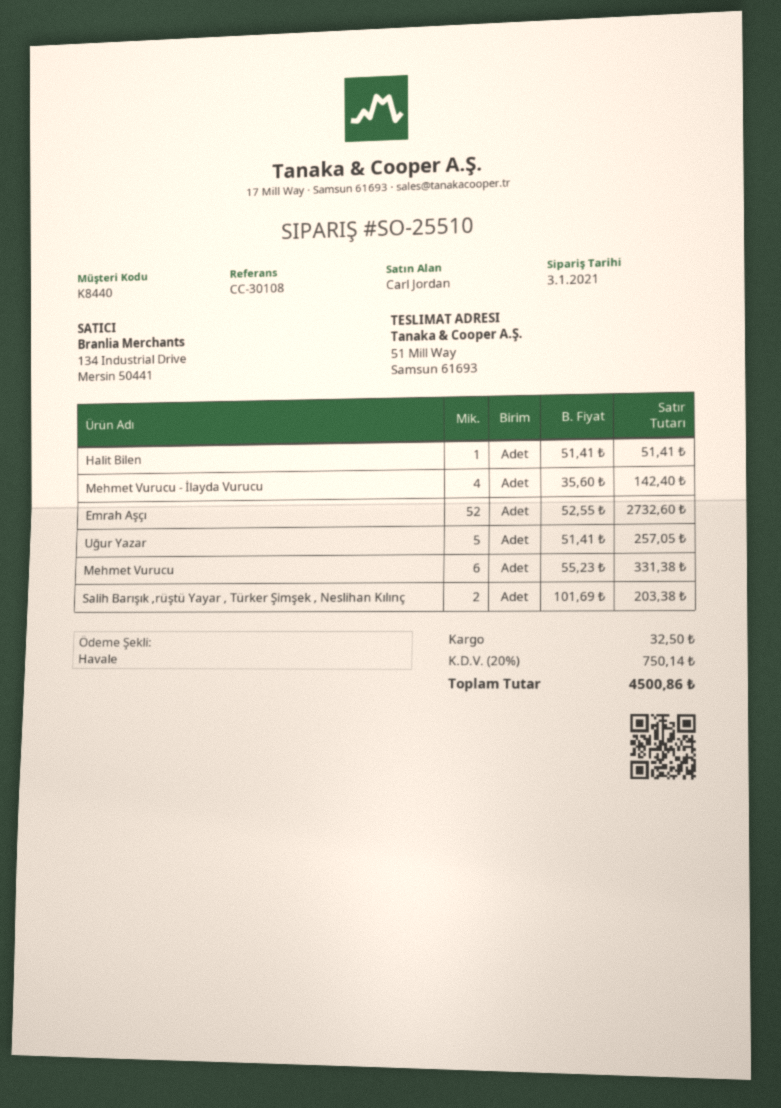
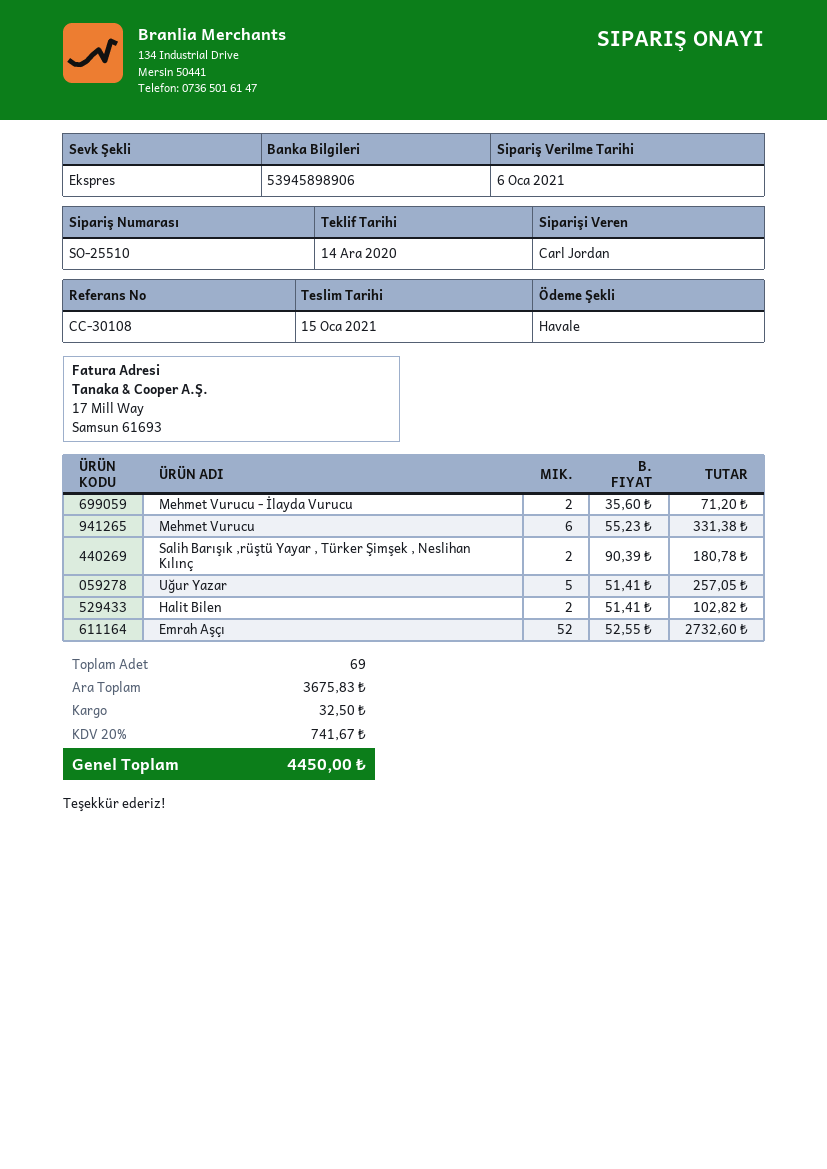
order date: 2021-01-03 -> 2021-01-06
Halit Bilen: 1 x 51.41 = 51.41 -> 2 x 51.41 = 102.82
Mehmet Vurucu - İlayda Vurucu: 4 x 35.60 = 142.40 -> 2 x 35.60 = 71.20
Salih Barışık ,rüştü Yayar , Türker Şimşek , Neslihan Kılınç: 2 x 101.69 = 203.38 -> 2 x 90.39 = 180.78
tax: 20% = 750.14 -> 20% = 741.67
total: 4500.86 -> 4450.00

